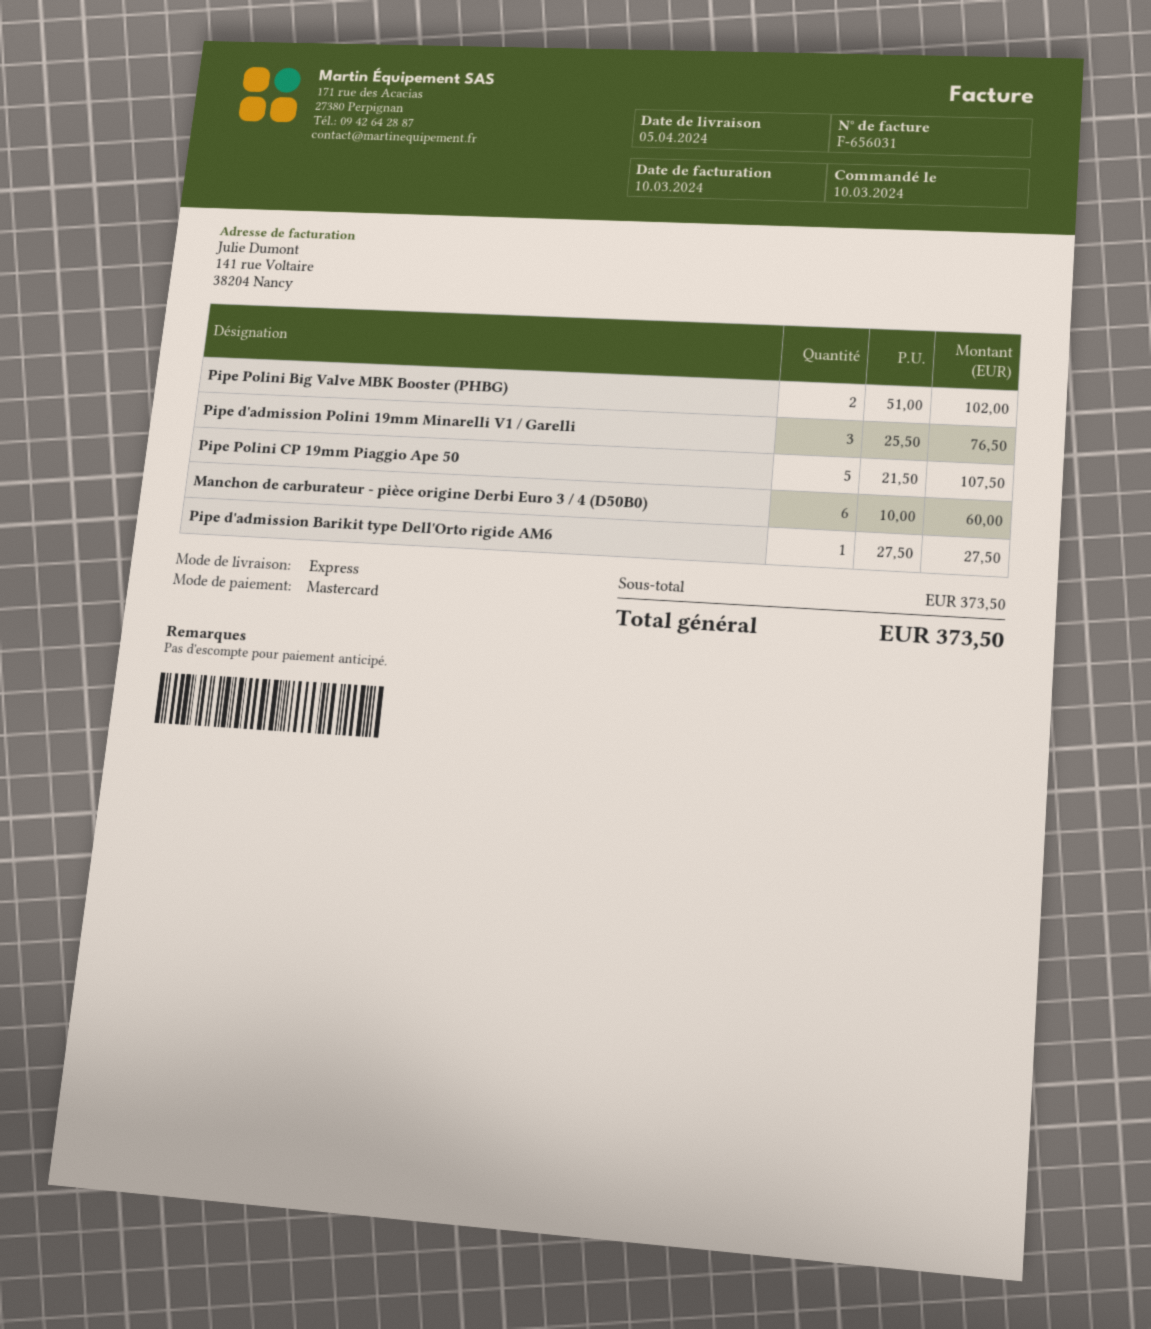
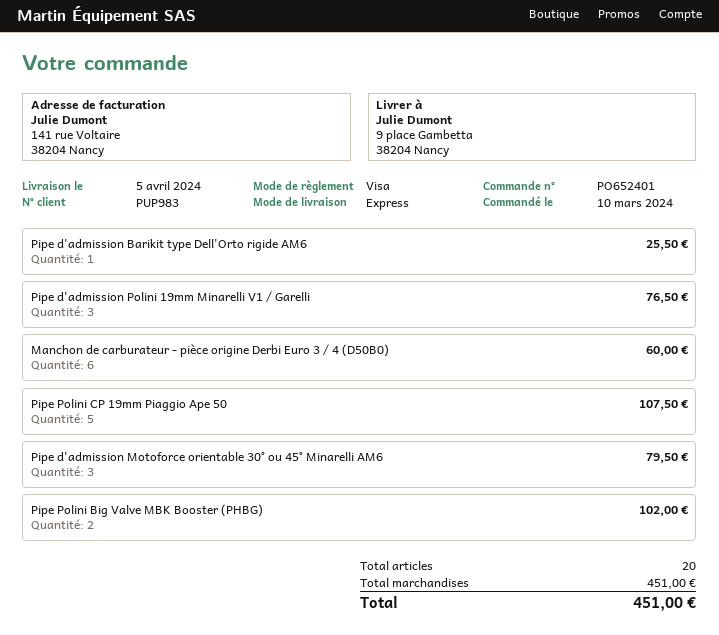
payment method: Mastercard -> Visa
Pipe d'admission Barikit type Dell'Orto rigide AM6: 1 for 27.50 -> 1 for 25.50
Pipe d'admission Motoforce orientable 30° ou 45° Minarelli AM6: none -> 3 for 79.50
subtotal: 373.50 -> 451.00
total: 373.50 -> 451.00

